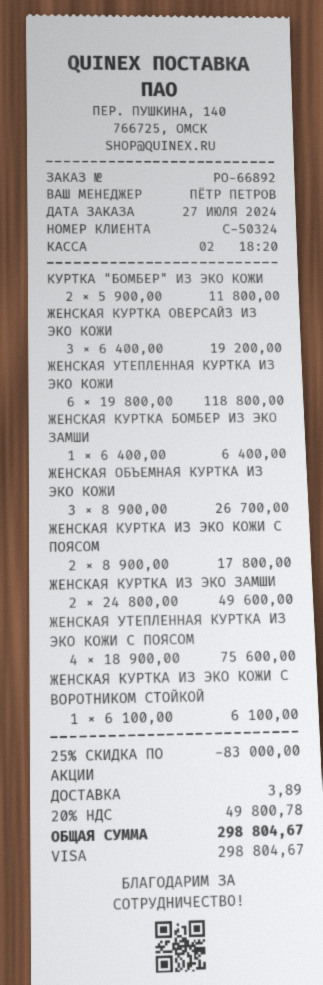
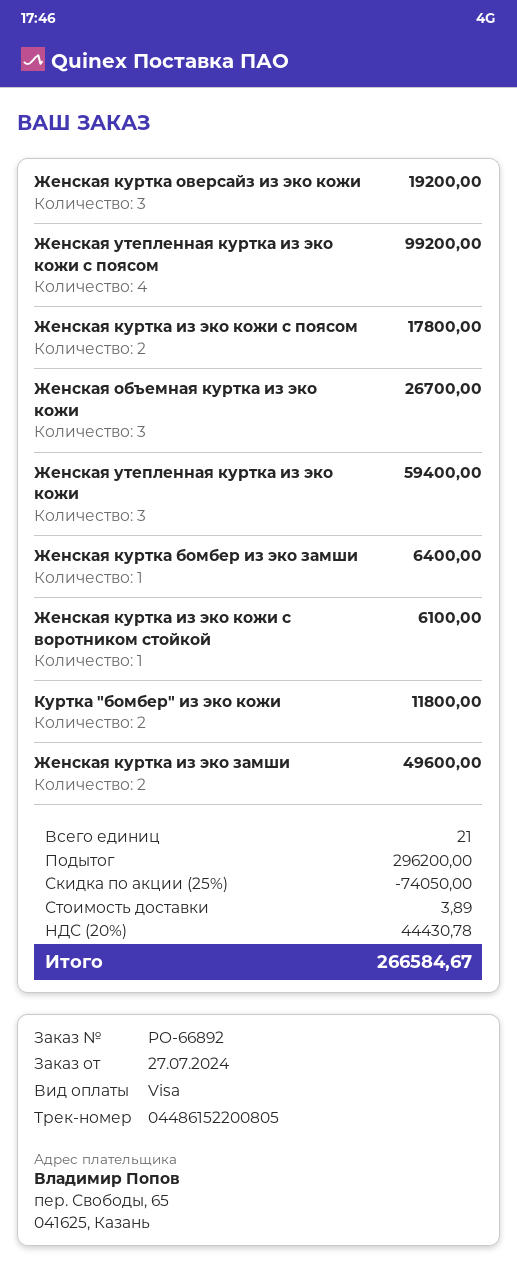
ЖЕНСКАЯ УТЕПЛЕННАЯ КУРТКА ИЗ ЭКО КОЖИ: 6 for 118800.00 -> 3 for 59400.00
ЖЕНСКАЯ УТЕПЛЕННАЯ КУРТКА ИЗ ЭКО КОЖИ С ПОЯСОМ: 4 for 75600.00 -> 4 for 99200.00
discount: 25% = 83000.00 -> 25% = 74050.00
tax: 20% = 49800.78 -> 20% = 44430.78
total: 298804.67 -> 266584.67

